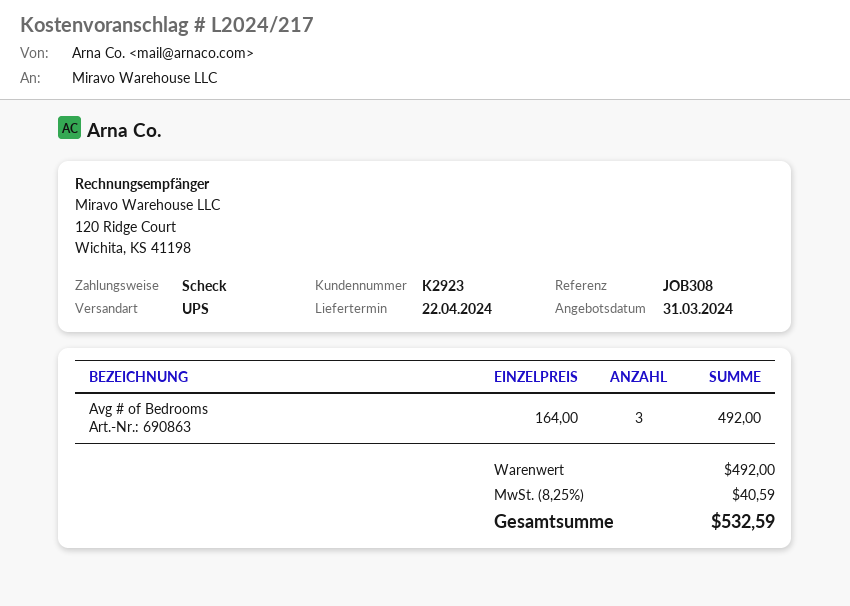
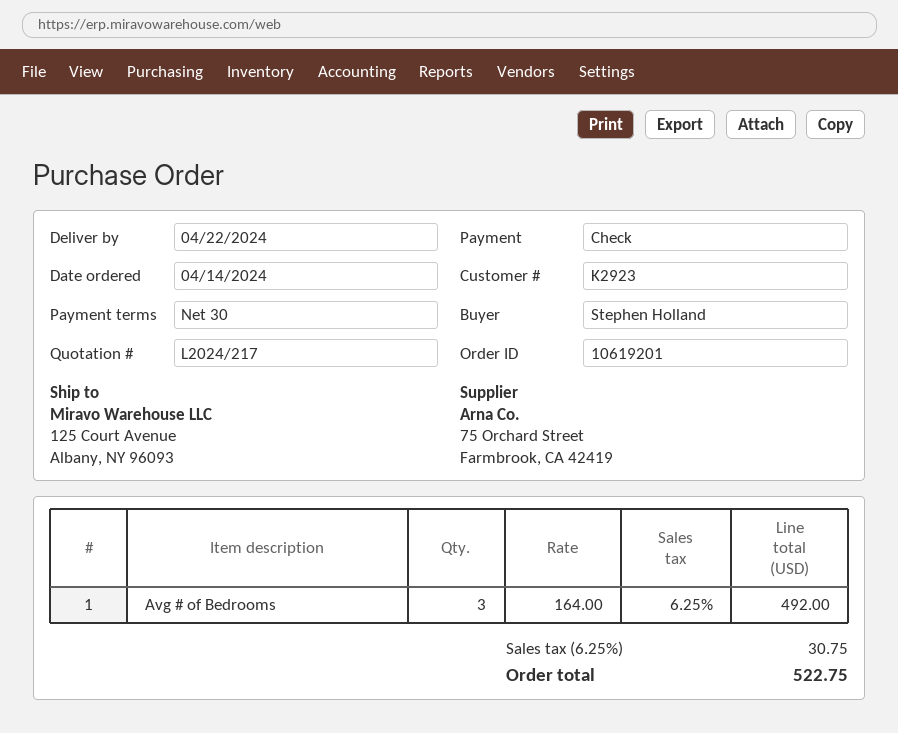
tax: 8.25% = 40.59 -> 6.25% = 30.75
total: 532.59 -> 522.75

